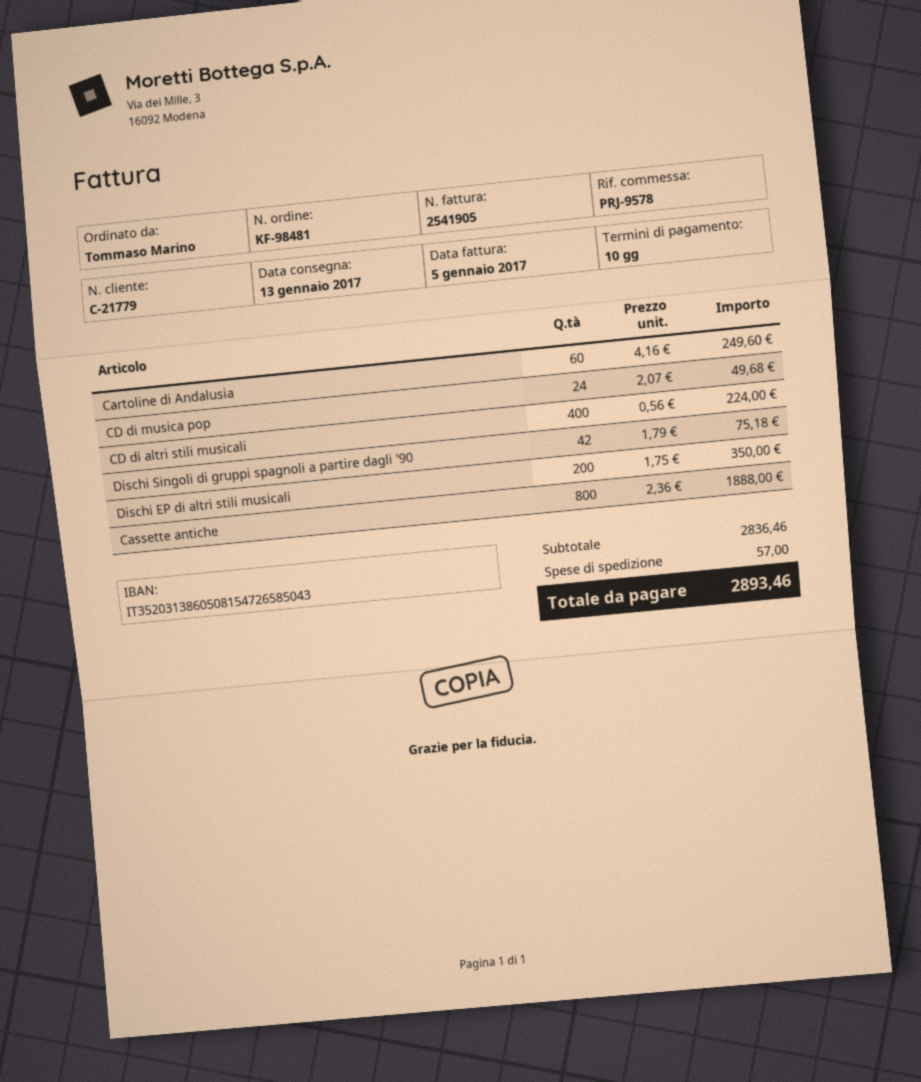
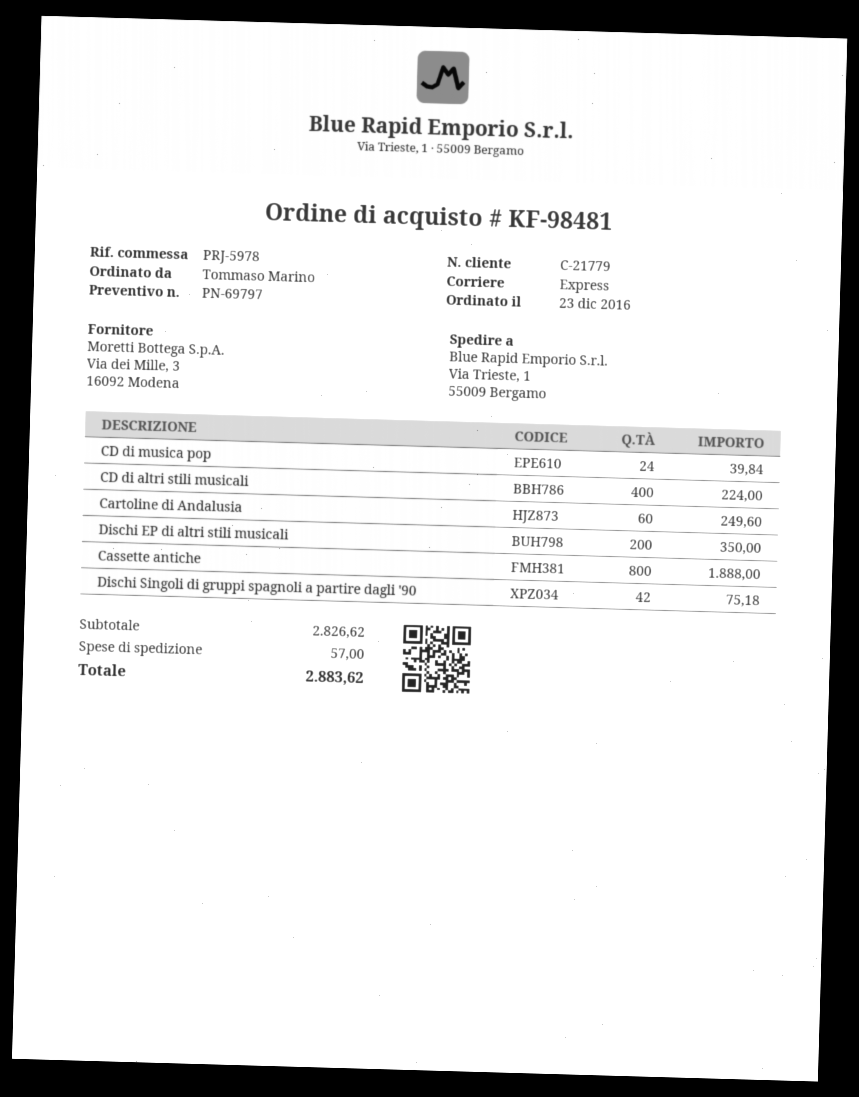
reference: PRJ-9578 -> PRJ-5978
CD di musica pop: 24 for 49.68 -> 24 for 39.84
subtotal: 2836.46 -> 2826.62
total: 2893.46 -> 2883.62

